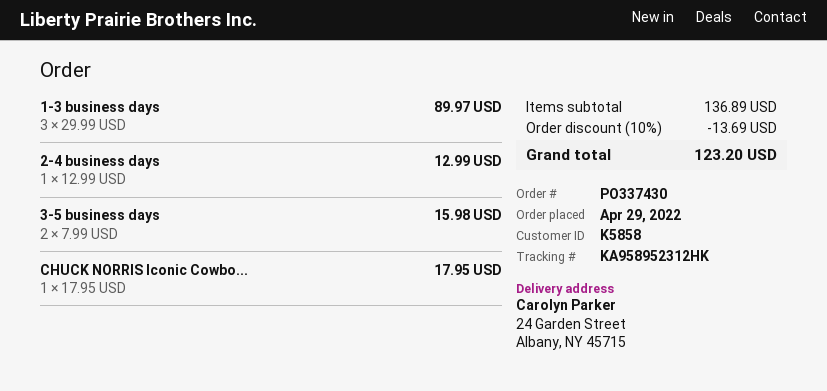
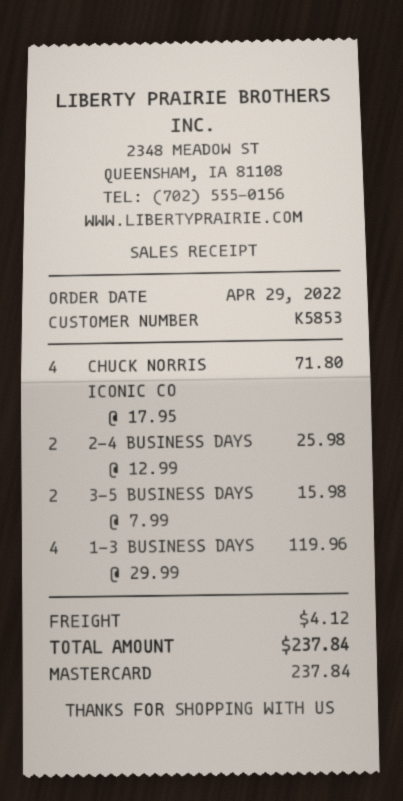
customer number: K5858 -> K5853
1-3 business days: 3 x 29.99 = 89.97 -> 4 x 29.99 = 119.96
2-4 business days: 1 x 12.99 = 12.99 -> 2 x 12.99 = 25.98
CHUCK NORRIS Iconic Cowbo...: 1 x 17.95 = 17.95 -> 4 x 17.95 = 71.80
discount: 10% = 13.69 -> none
shipping: none -> 4.12
total: 123.20 -> 237.84

